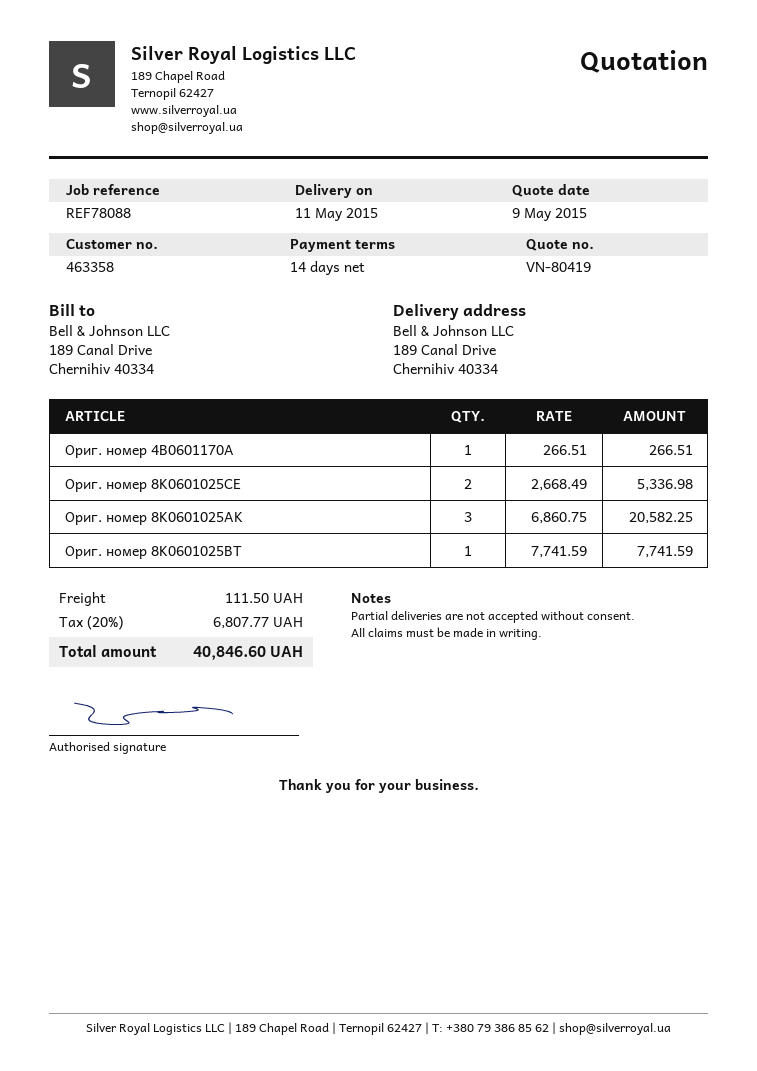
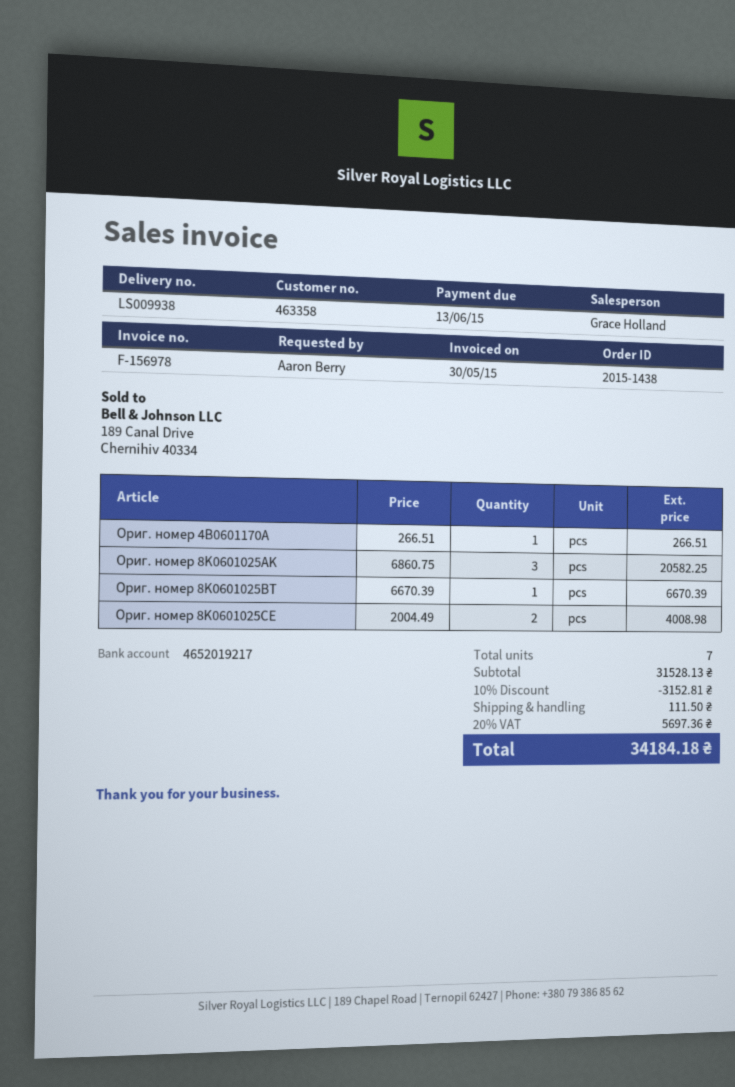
Ориг. номер 8K0601025CE: 2 x 2668.49 = 5336.98 -> 2 x 2004.49 = 4008.98
Ориг. номер 8K0601025BT: 1 x 7741.59 = 7741.59 -> 1 x 6670.39 = 6670.39
discount: none -> 10% = 3152.81
tax: 20% = 6807.77 -> 20% = 5697.36
total: 40846.60 -> 34184.18

